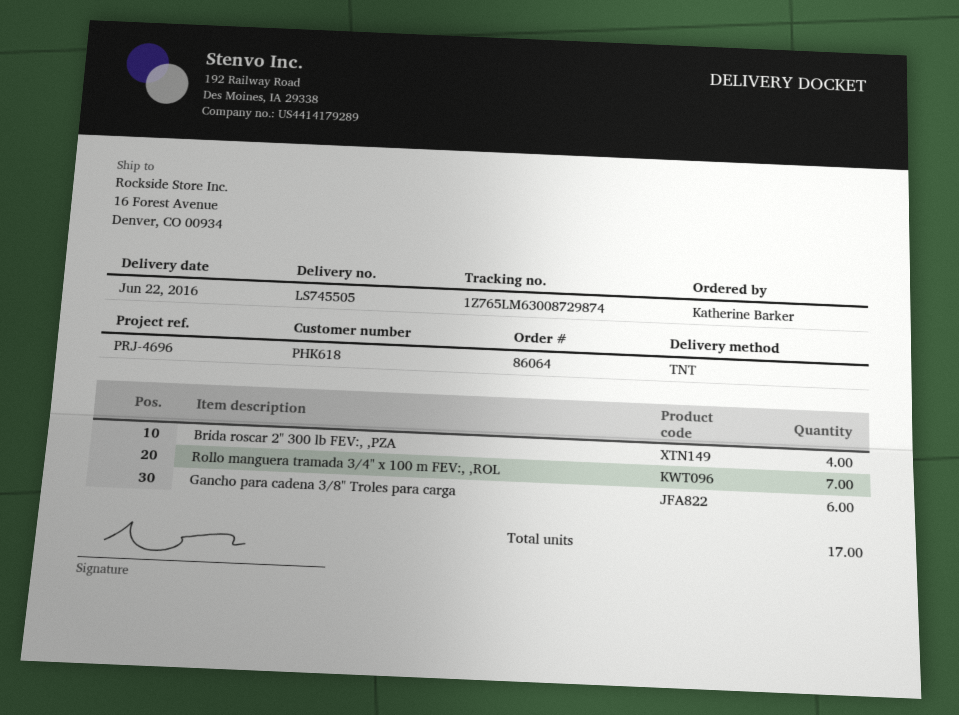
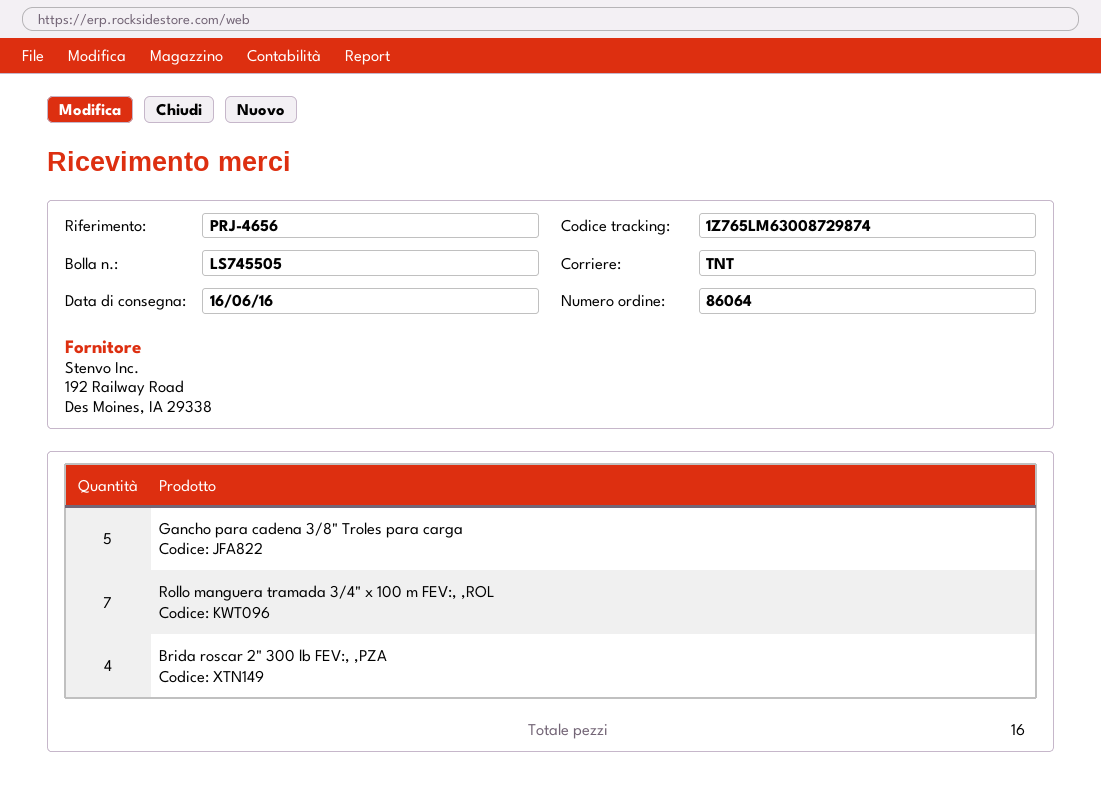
delivery date: 2016-06-22 -> 2016-06-16
reference: PRJ-4696 -> PRJ-4656
Gancho para cadena 3/8" Troles para carga: 6 -> 5
total quantity: 17 -> 16

